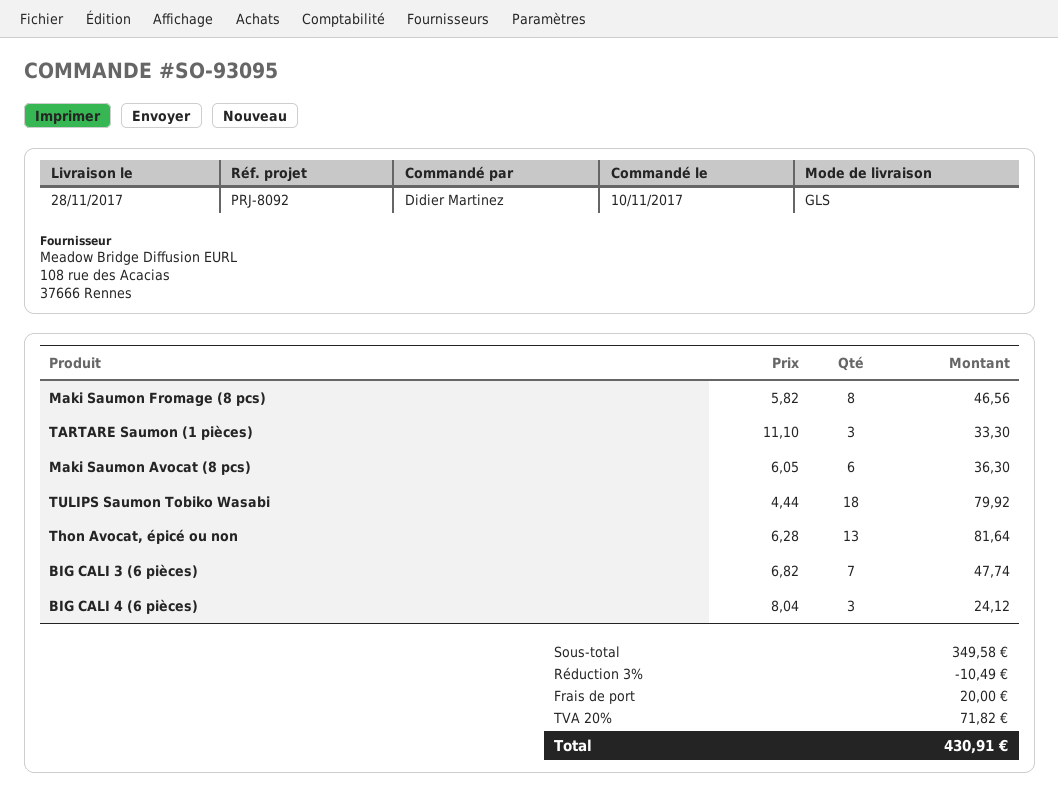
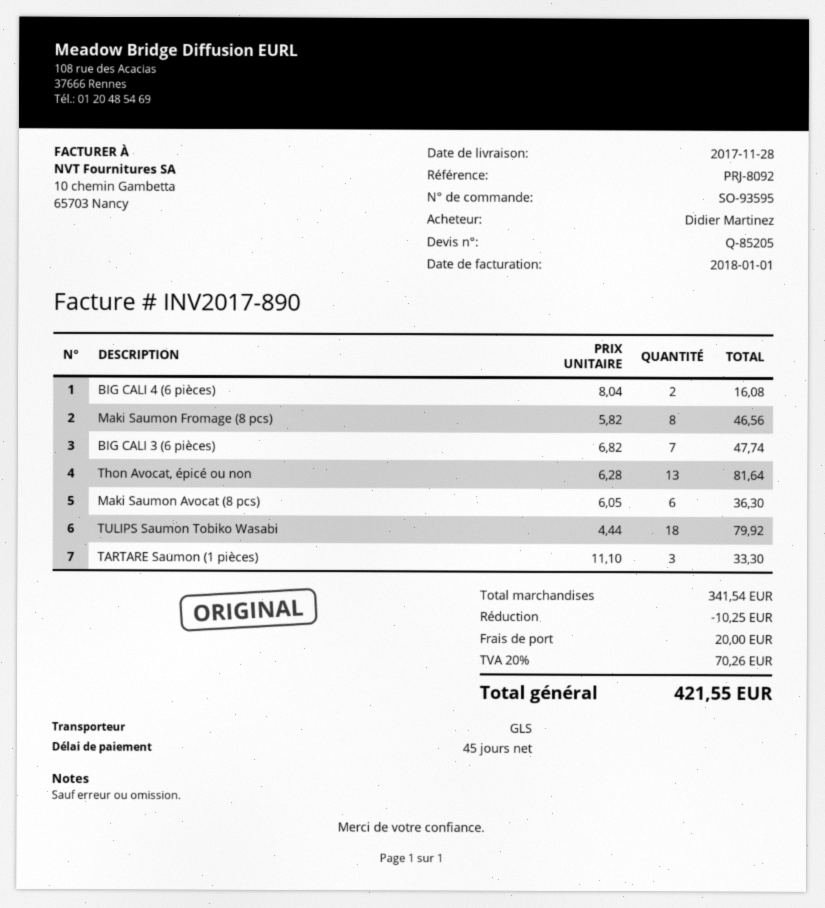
order number: SO-93095 -> SO-93595
BIG CALI 4 (6 pièces): 3 x 8.04 = 24.12 -> 2 x 8.04 = 16.08
subtotal: 349.58 -> 341.54
discount: 10.49 -> 10.25
tax: 20% = 71.82 -> 20% = 70.26
total: 430.91 -> 421.55

